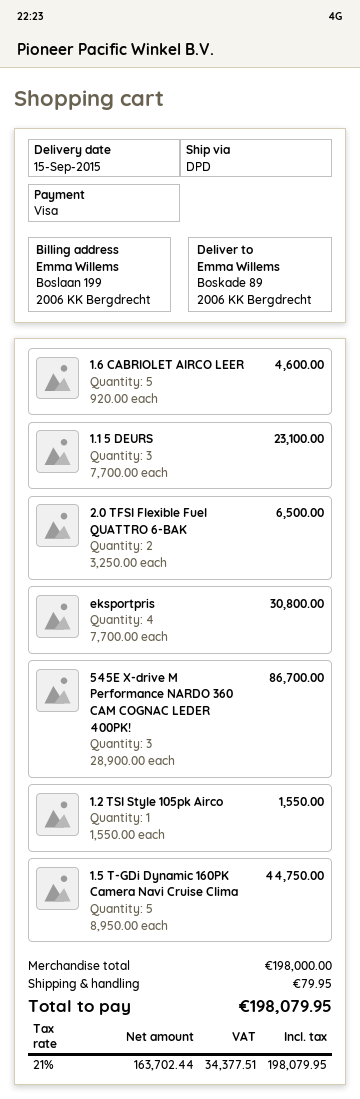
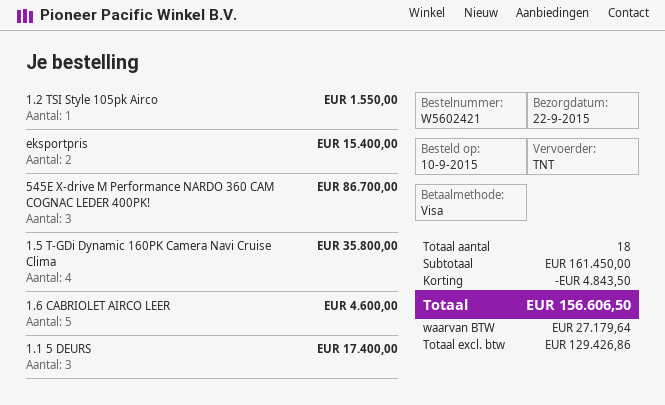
delivery date: 2015-09-15 -> 2015-09-22
shipping method: DPD -> TNT
1.1 5 DEURS: 3 for 23100.00 -> 3 for 17400.00
2.0 TFSI Flexible Fuel QUATTRO 6-BAK: 2 for 6500.00 -> none
eksportpris: 4 for 30800.00 -> 2 for 15400.00
1.5 T-GDi Dynamic 160PK Camera Navi Cruise Clima: 5 for 44750.00 -> 4 for 35800.00
subtotal: 198000.00 -> 161450.00
discount: none -> 4843.50
shipping: 79.95 -> none
net: 163702.44 -> 129426.86
tax: 34377.51 -> 27179.64
total: 198079.95 -> 156606.50

